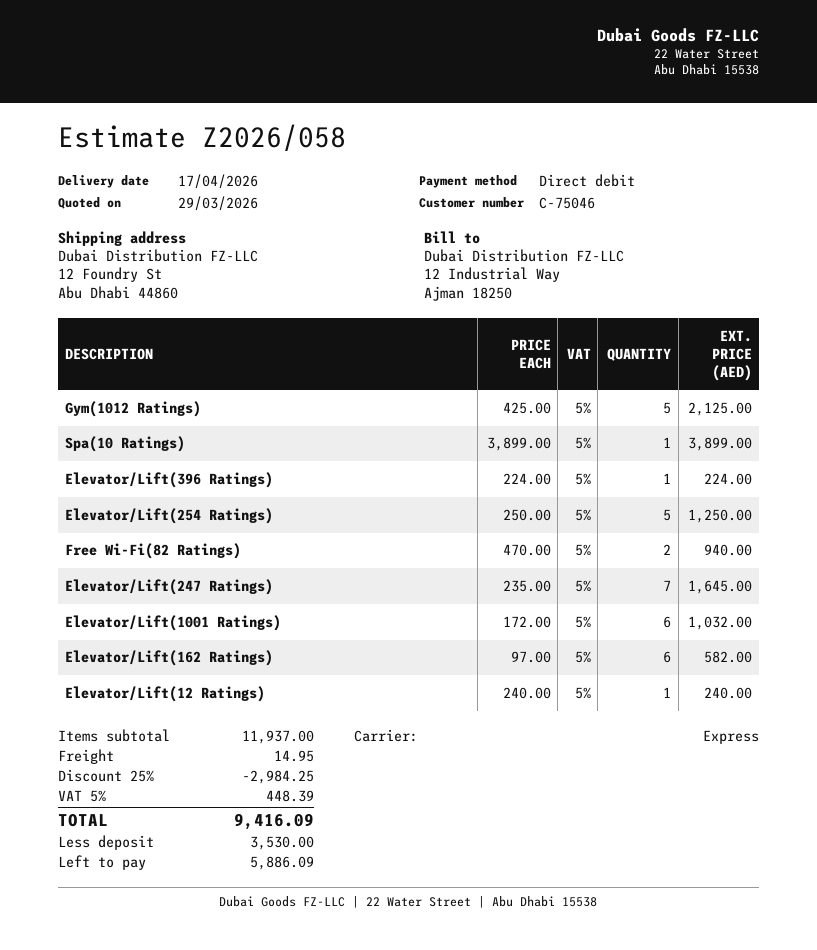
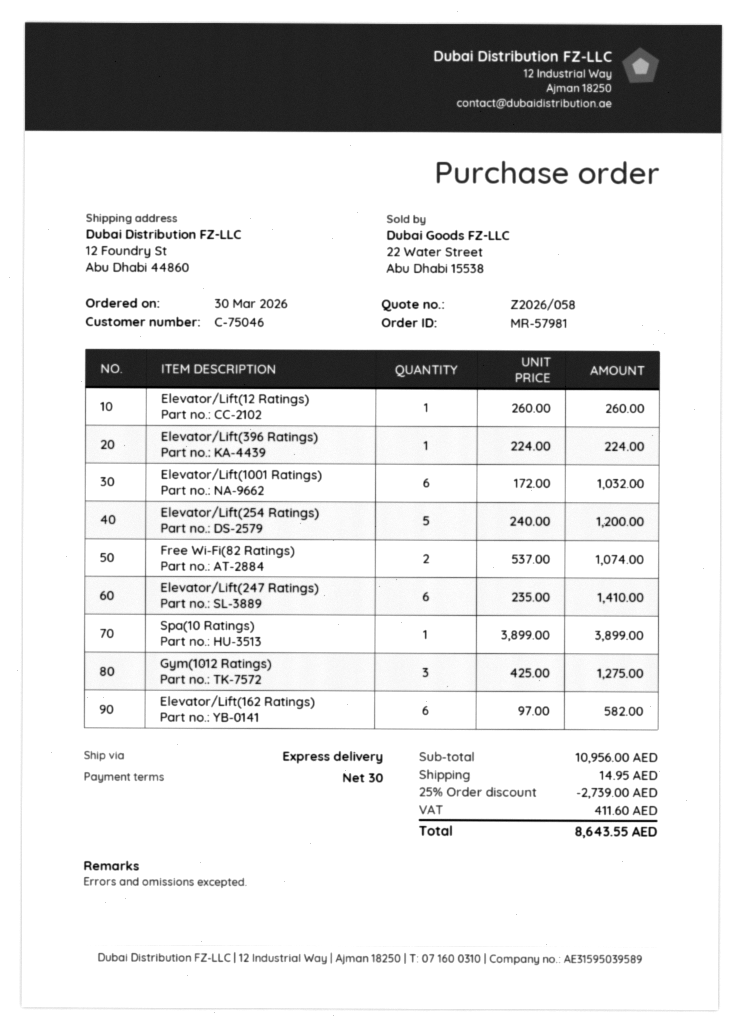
Gym(1012 Ratings): 5 x 425.00 = 2125.00 -> 3 x 425.00 = 1275.00
Elevator/Lift(254 Ratings): 5 x 250.00 = 1250.00 -> 5 x 240.00 = 1200.00
Free Wi-Fi(82 Ratings): 2 x 470.00 = 940.00 -> 2 x 537.00 = 1074.00
Elevator/Lift(247 Ratings): 7 x 235.00 = 1645.00 -> 6 x 235.00 = 1410.00
Elevator/Lift(12 Ratings): 1 x 240.00 = 240.00 -> 1 x 260.00 = 260.00
subtotal: 11937.00 -> 10956.00
discount: 25% = 2984.25 -> 25% = 2739.00
tax: 448.39 -> 411.60
total: 9416.09 -> 8643.55

